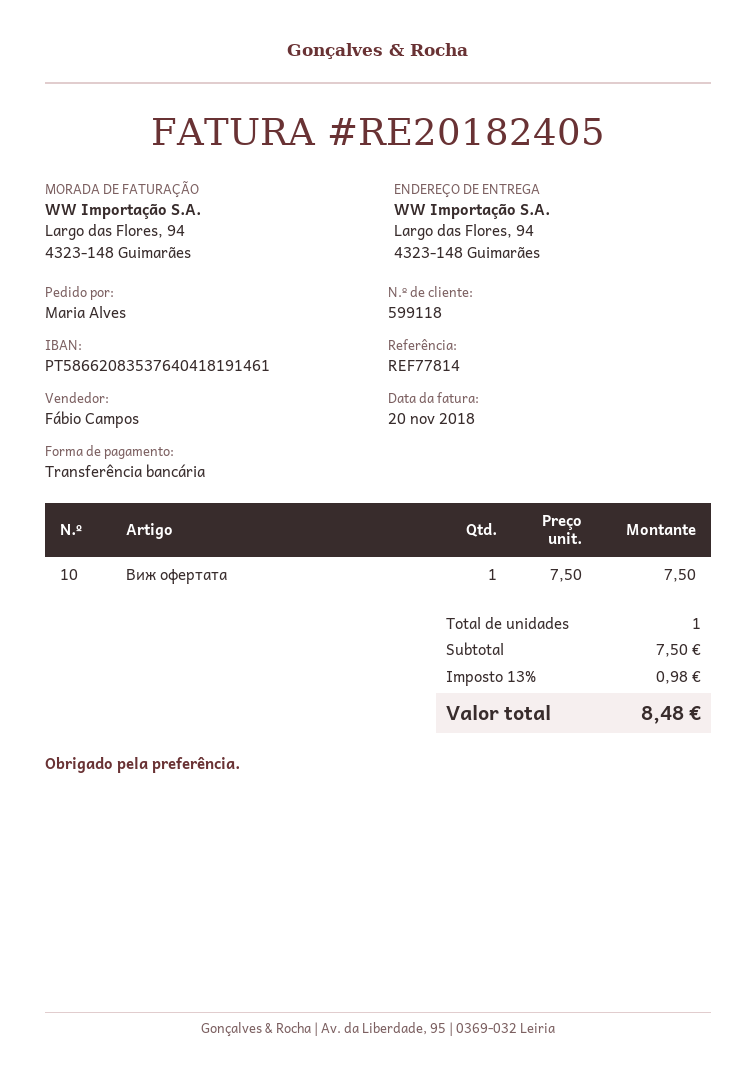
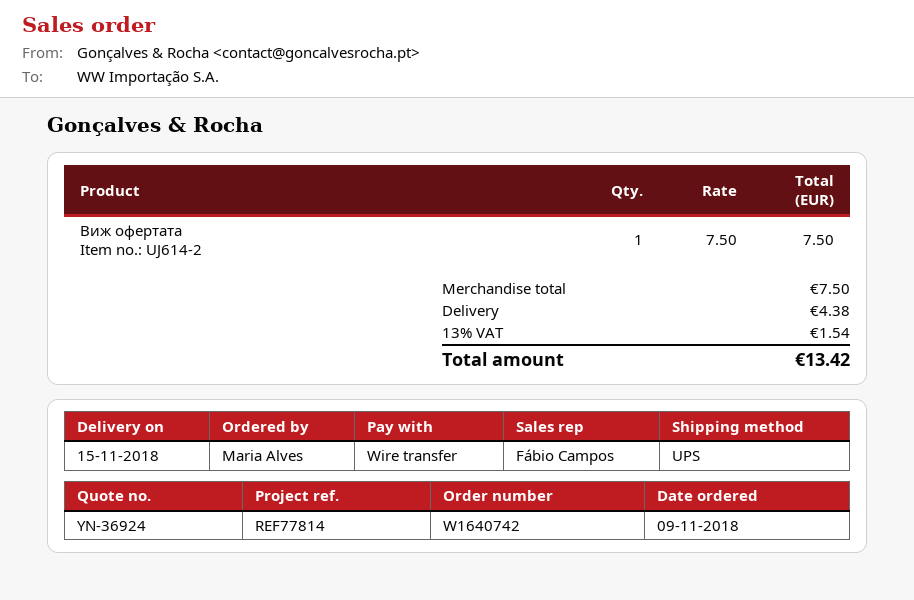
shipping: none -> 4.38
tax: 13% = 0.98 -> 13% = 1.54
total: 8.48 -> 13.42

